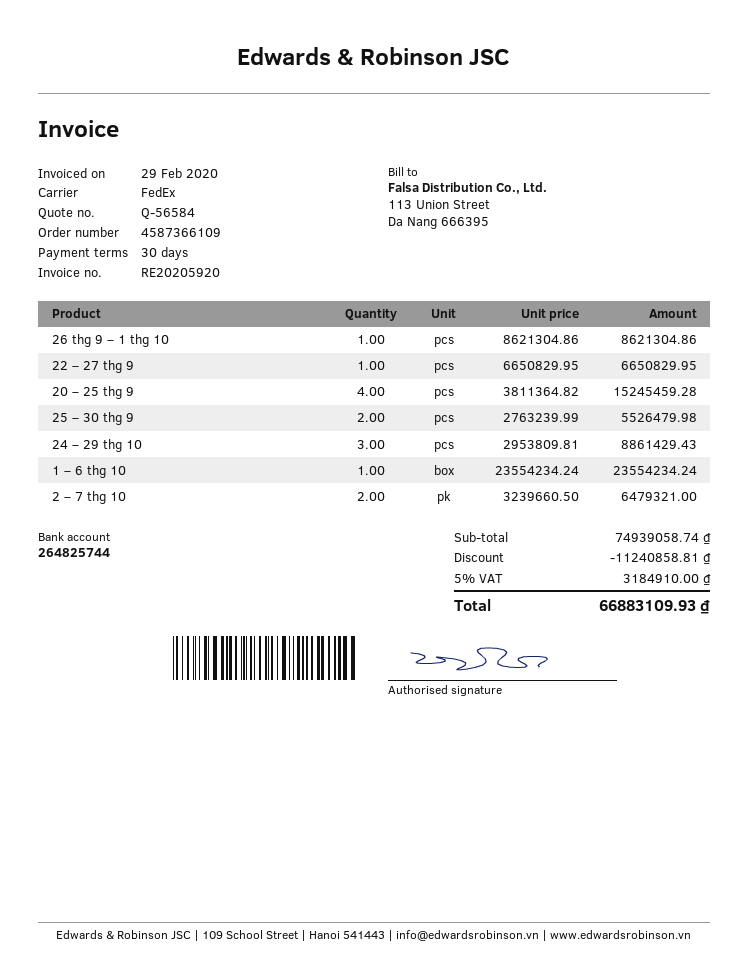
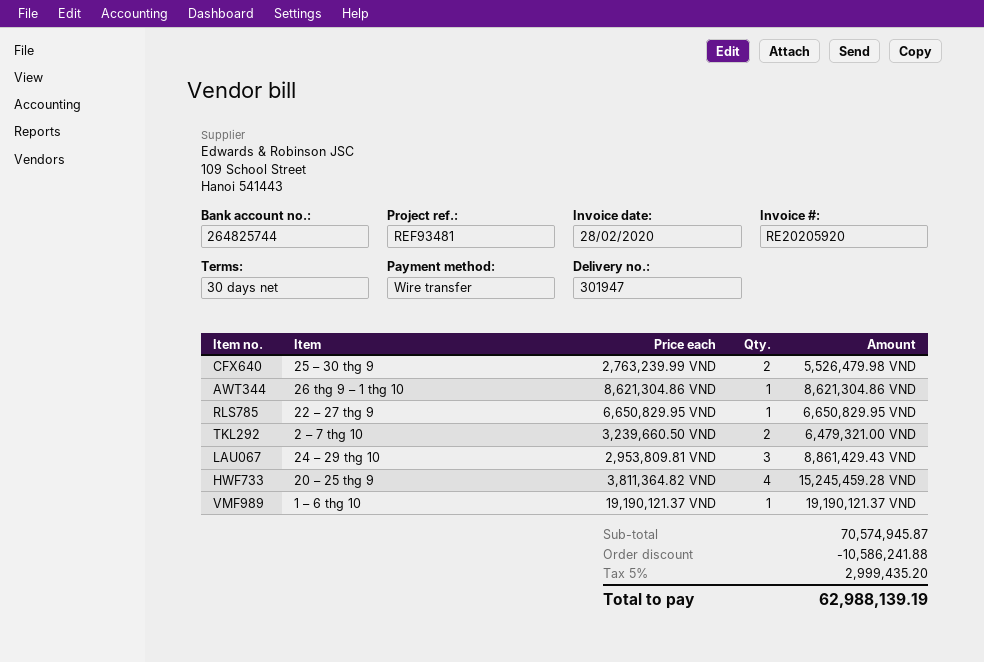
invoice date: 2020-02-29 -> 2020-02-28
1 – 6 thg 10: 1 x 23554234.24 = 23554234.24 -> 1 x 19190121.37 = 19190121.37
subtotal: 74939058.74 -> 70574945.87
discount: 11240858.81 -> 10586241.88
tax: 5% = 3184910.00 -> 5% = 2999435.20
total: 66883109.93 -> 62988139.19

